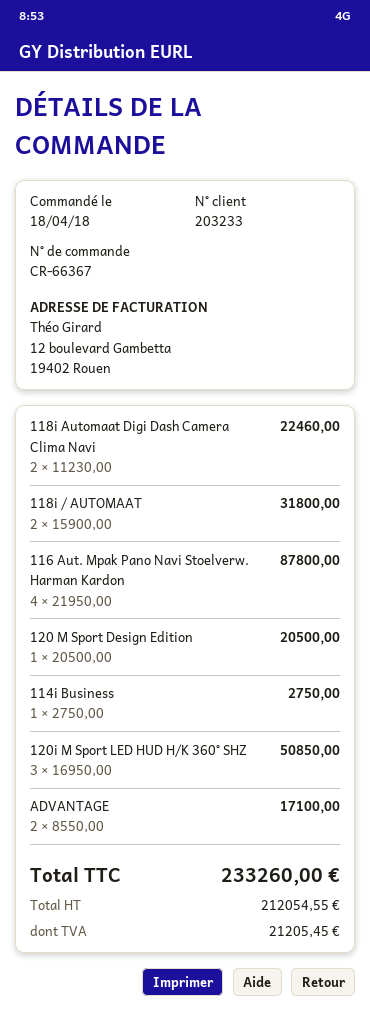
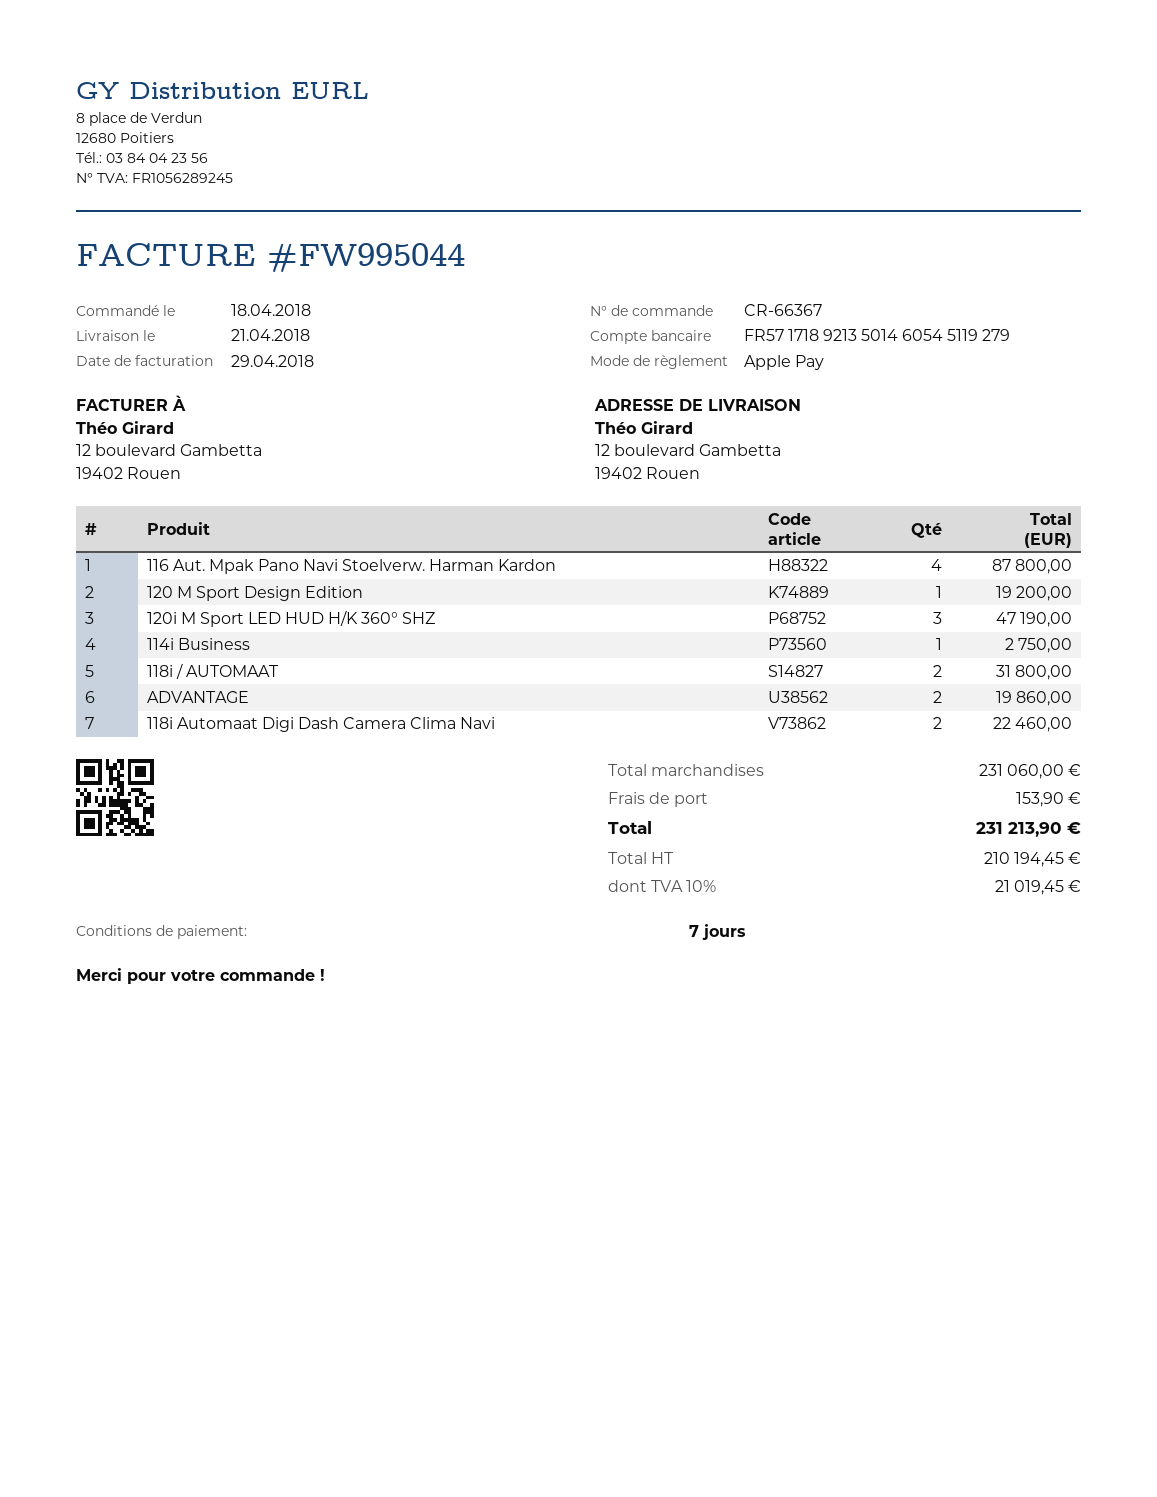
120 M Sport Design Edition: 1 for 20500.00 -> 1 for 19200.00
120i M Sport LED HUD H/K 360° SHZ: 3 for 50850.00 -> 3 for 47190.00
ADVANTAGE: 2 for 17100.00 -> 2 for 19860.00
shipping: none -> 153.90
net: 212054.55 -> 210194.45
tax: 21205.45 -> 21019.45
total: 233260.00 -> 231213.90

